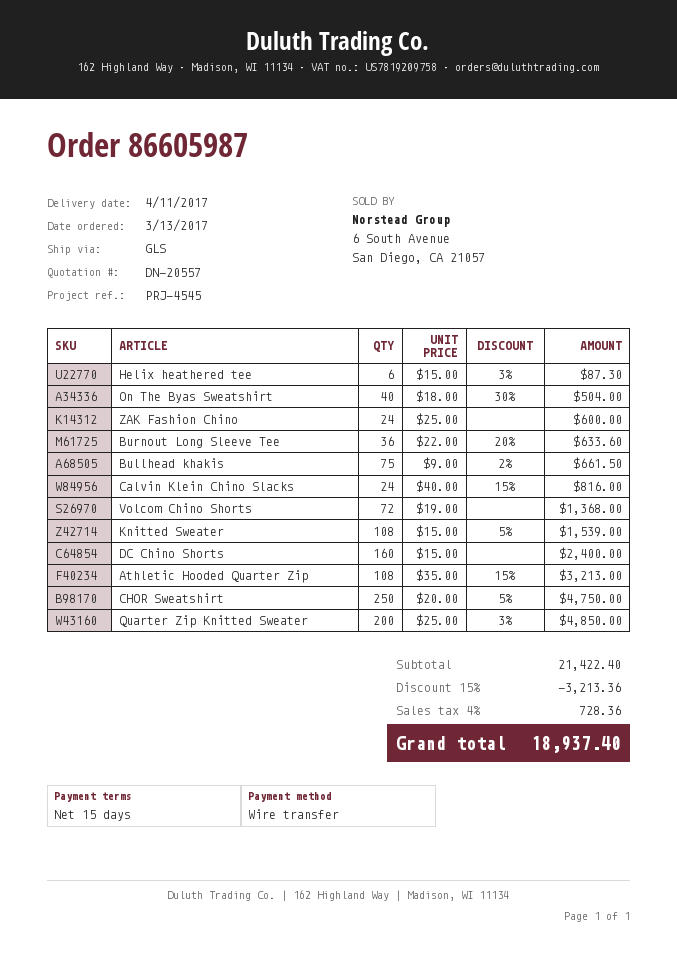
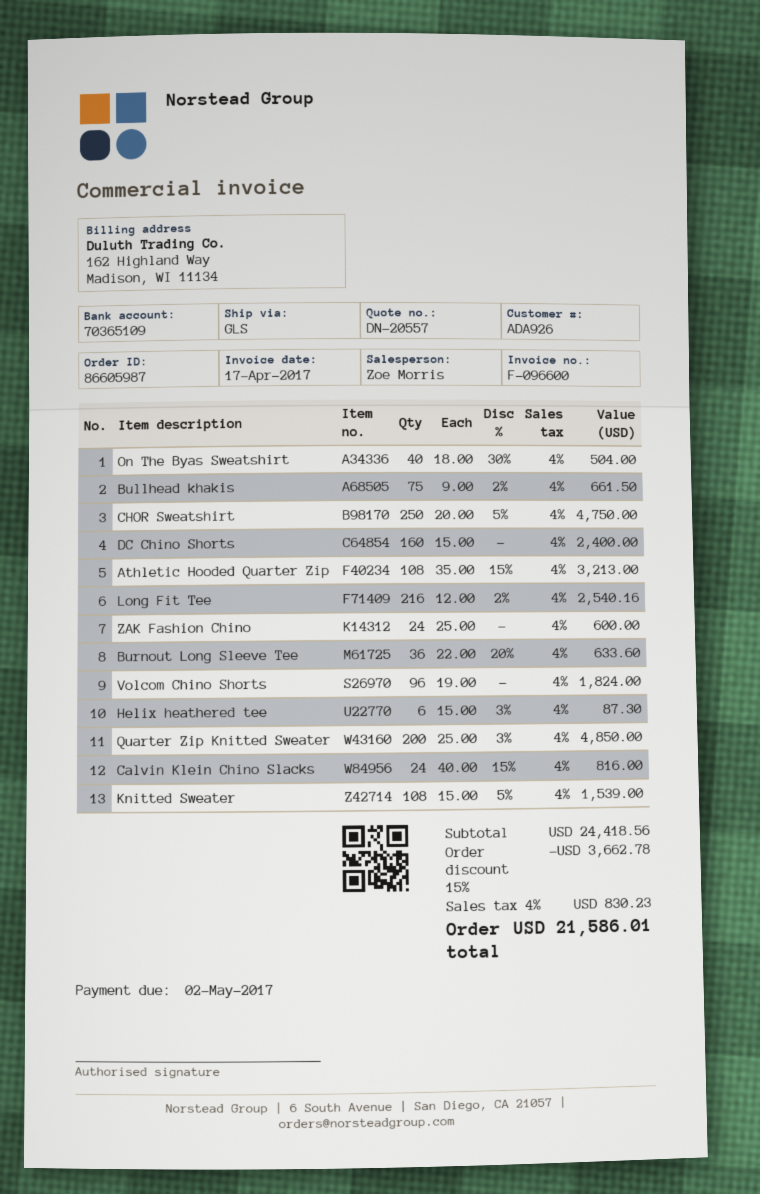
Volcom Chino Shorts: 72 x 19.00 = 1368.00 -> 96 x 19.00 = 1824.00
Long Fit Tee: none -> 216 x 12.00 - 2% = 2540.16
subtotal: 21422.40 -> 24418.56
discount: 15% = 3213.36 -> 15% = 3662.78
tax: 4% = 728.36 -> 4% = 830.23
total: 18937.40 -> 21586.01

